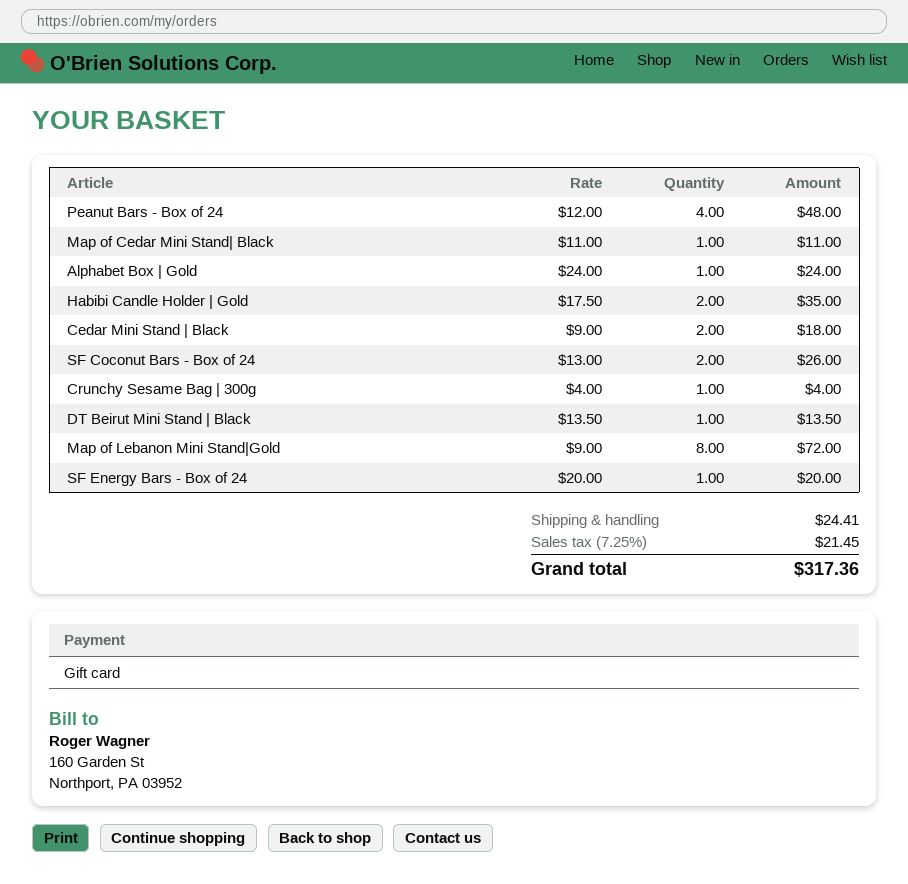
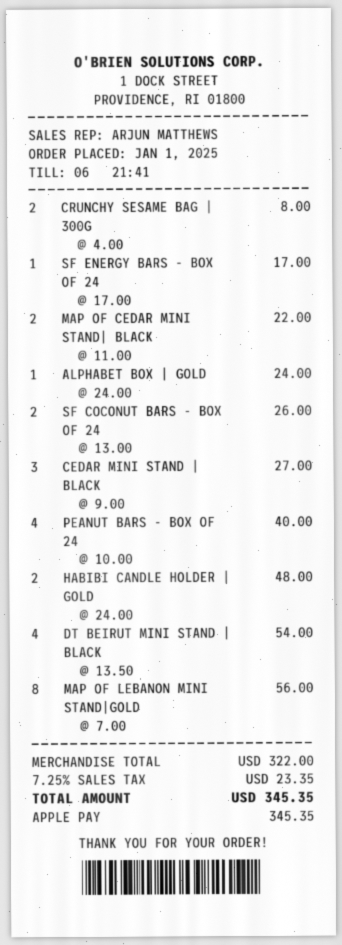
payment method: gift card -> Apple Pay
Peanut Bars - Box of 24: 4 x 12.00 = 48.00 -> 4 x 10.00 = 40.00
Map of Cedar Mini Stand| Black: 1 x 11.00 = 11.00 -> 2 x 11.00 = 22.00
Habibi Candle Holder | Gold: 2 x 17.50 = 35.00 -> 2 x 24.00 = 48.00
Cedar Mini Stand | Black: 2 x 9.00 = 18.00 -> 3 x 9.00 = 27.00
Crunchy Sesame Bag | 300g: 1 x 4.00 = 4.00 -> 2 x 4.00 = 8.00
DT Beirut Mini Stand | Black: 1 x 13.50 = 13.50 -> 4 x 13.50 = 54.00
Map of Lebanon Mini Stand|Gold: 8 x 9.00 = 72.00 -> 8 x 7.00 = 56.00
SF Energy Bars - Box of 24: 1 x 20.00 = 20.00 -> 1 x 17.00 = 17.00
shipping: 24.41 -> none
tax: 7.25% = 21.45 -> 7.25% = 23.35
total: 317.36 -> 345.35

